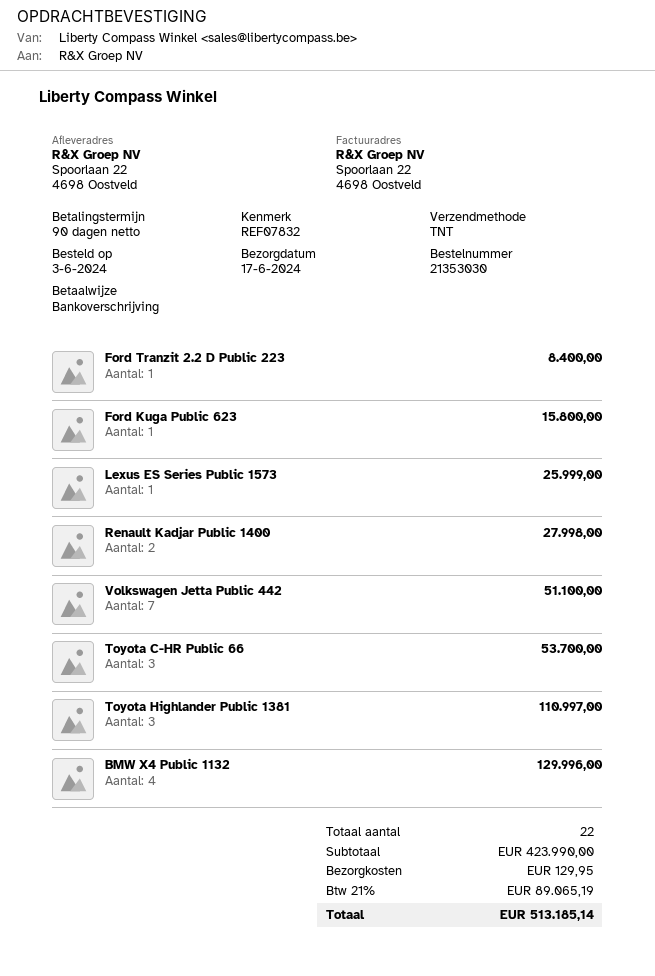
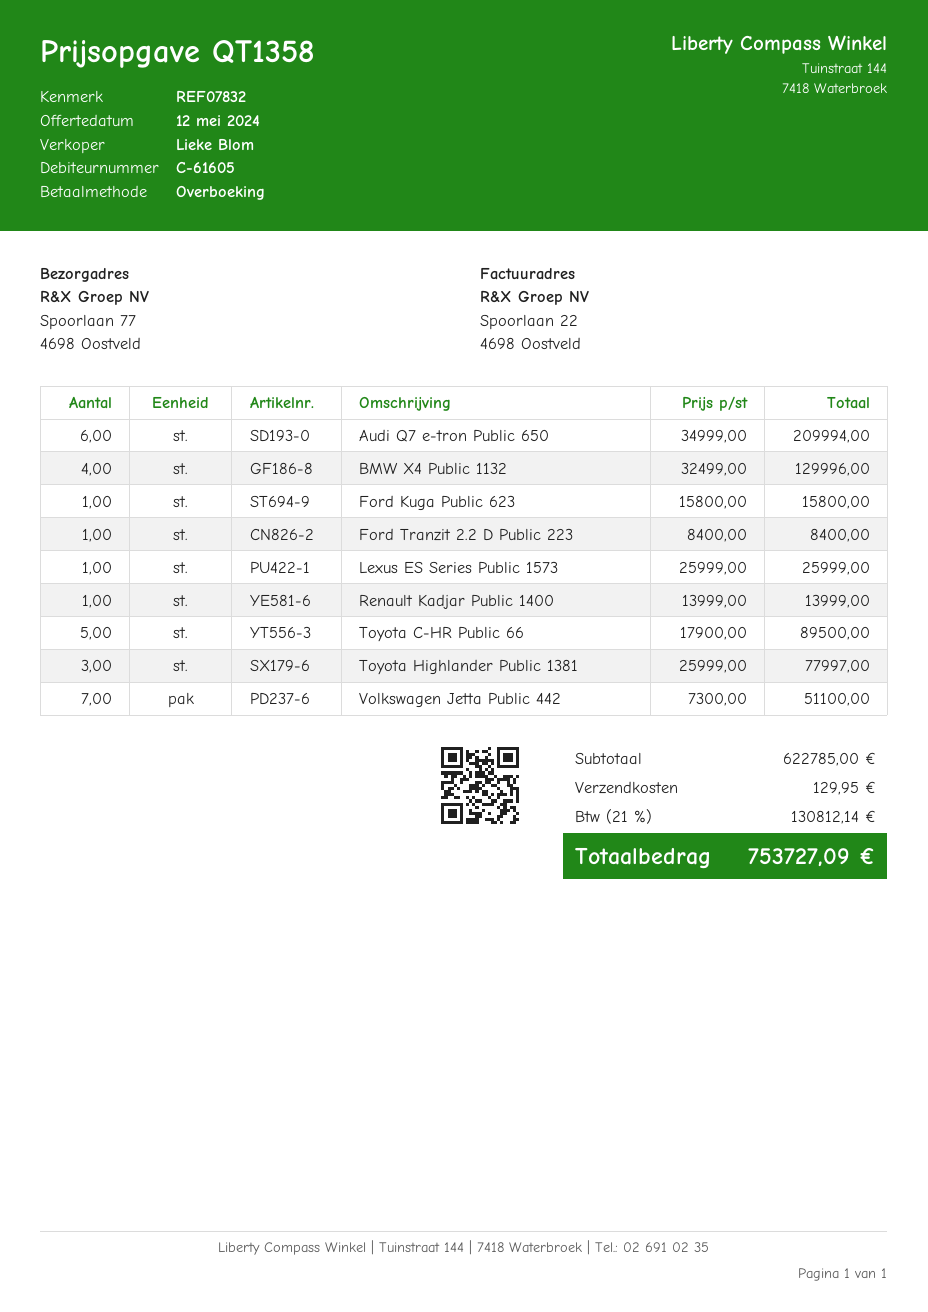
ship to: Spoorlaan 22, 4698 Oostveld -> Spoorlaan 77, 4698 Oostveld
Renault Kadjar Public 1400: 2 for 27998.00 -> 1 for 13999.00
Toyota C-HR Public 66: 3 for 53700.00 -> 5 for 89500.00
Toyota Highlander Public 1381: 3 for 110997.00 -> 3 for 77997.00
Audi Q7 e-tron Public 650: none -> 6 for 209994.00
subtotal: 423990.00 -> 622785.00
tax: 21% = 89065.19 -> 21% = 130812.14
total: 513185.14 -> 753727.09

